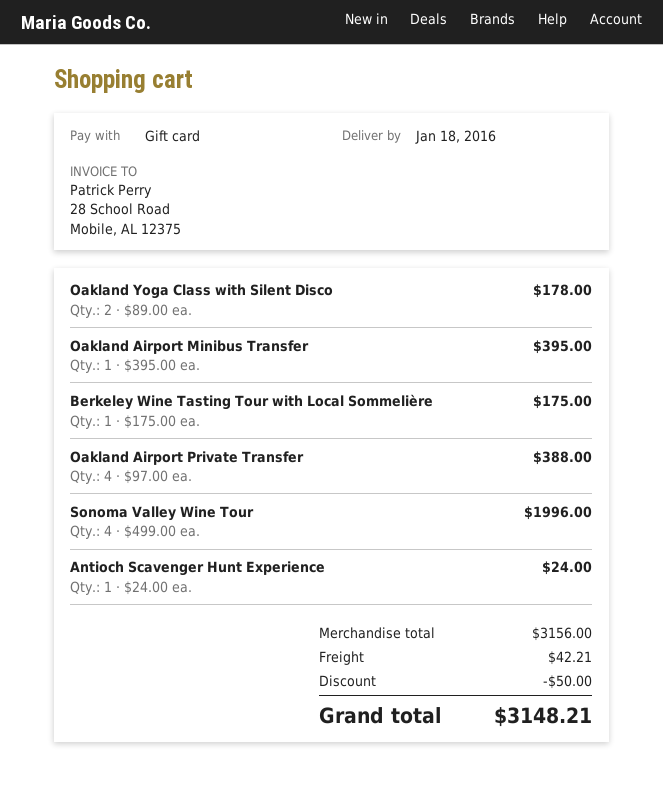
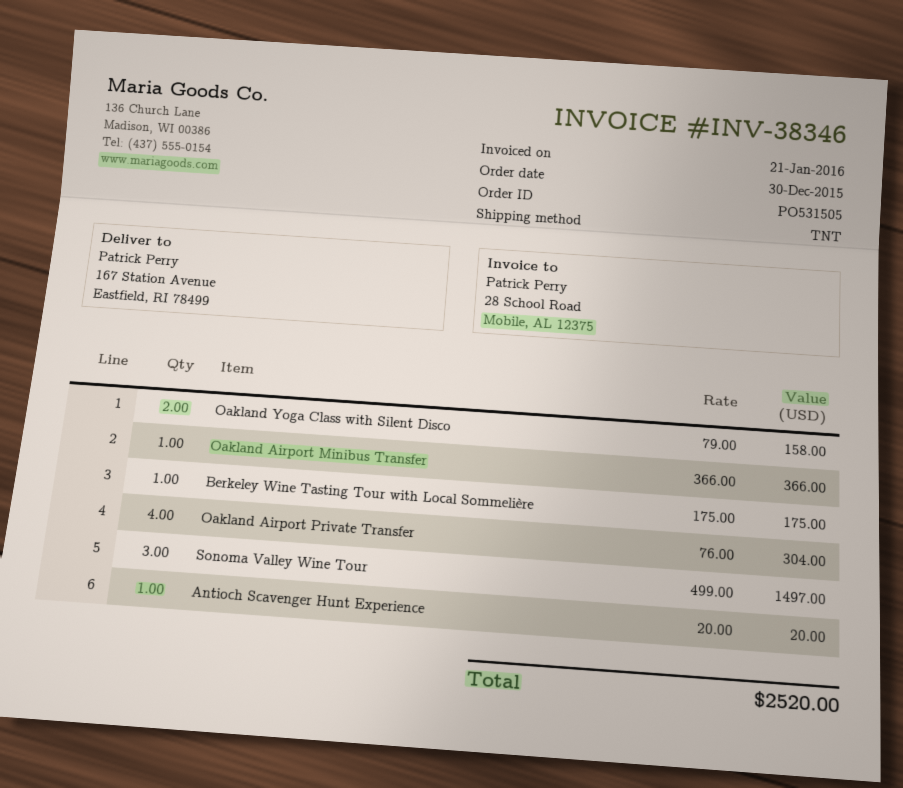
Oakland Yoga Class with Silent Disco: 2 x 89.00 = 178.00 -> 2 x 79.00 = 158.00
Oakland Airport Minibus Transfer: 1 x 395.00 = 395.00 -> 1 x 366.00 = 366.00
Oakland Airport Private Transfer: 4 x 97.00 = 388.00 -> 4 x 76.00 = 304.00
Sonoma Valley Wine Tour: 4 x 499.00 = 1996.00 -> 3 x 499.00 = 1497.00
Antioch Scavenger Hunt Experience: 1 x 24.00 = 24.00 -> 1 x 20.00 = 20.00
discount: 50.00 -> none
shipping: 42.21 -> none
total: 3148.21 -> 2520.00

